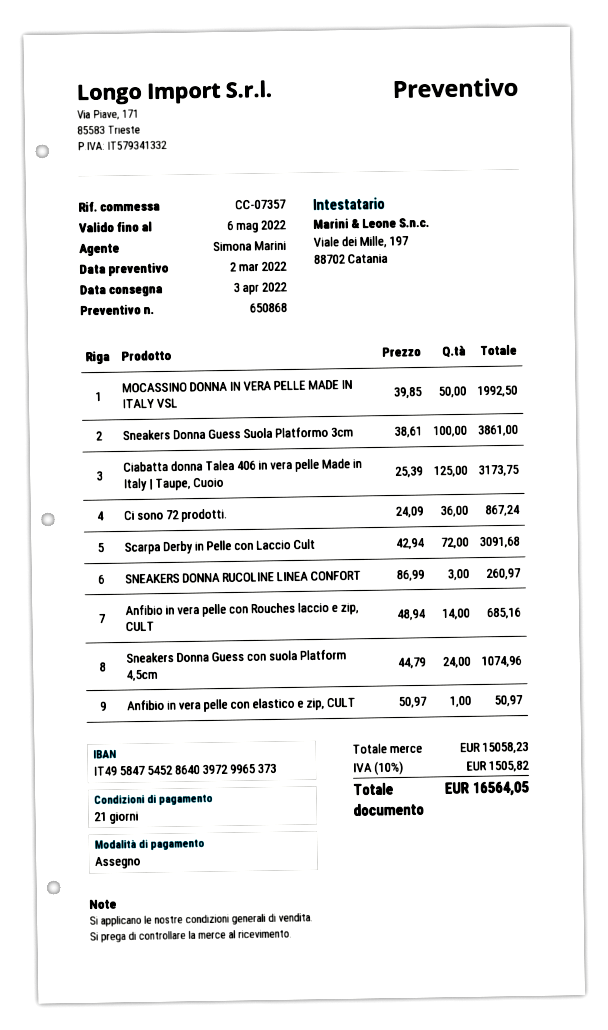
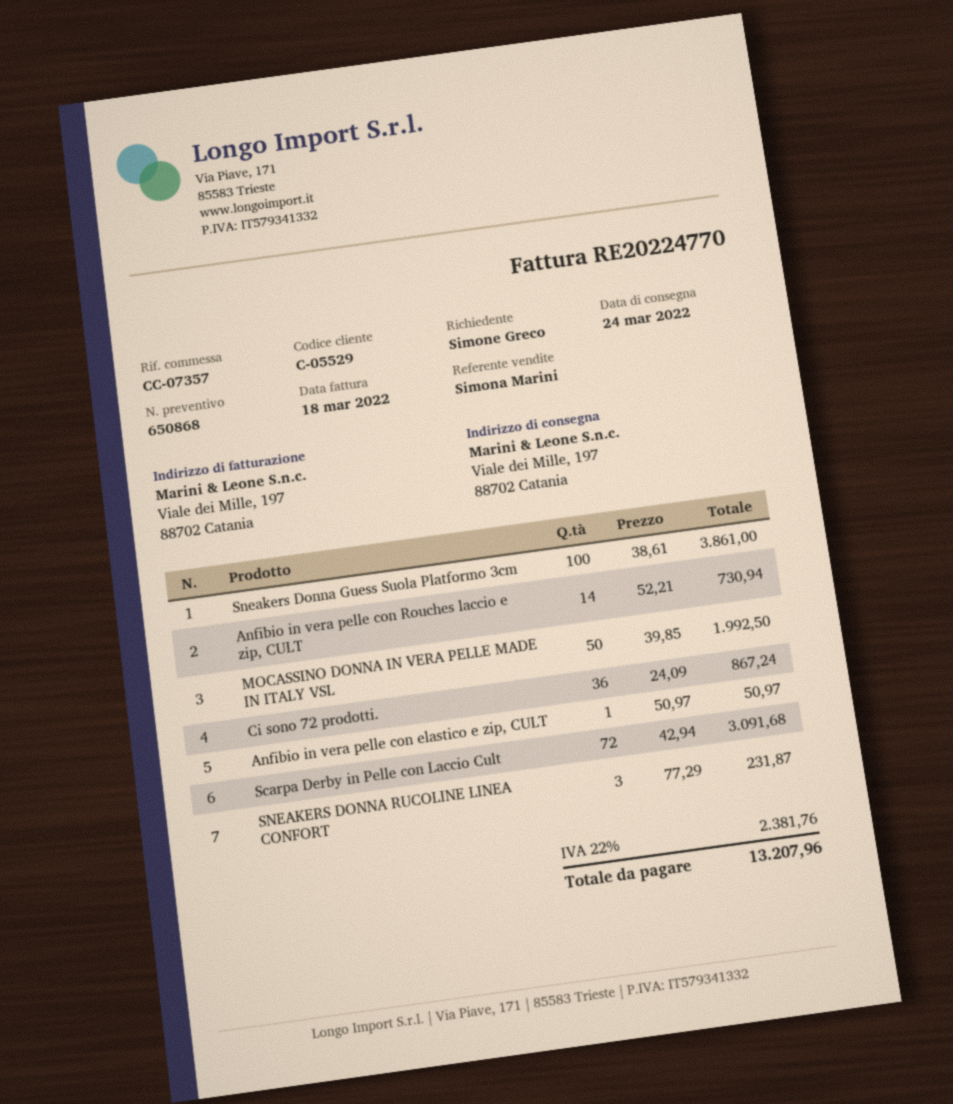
delivery date: 2022-04-03 -> 2022-03-24
Ciabatta donna Talea 406 in vera pelle Made in Italy | Taupe, Cuoio: 125 x 25.39 = 3173.75 -> none
SNEAKERS DONNA RUCOLINE LINEA CONFORT: 3 x 86.99 = 260.97 -> 3 x 77.29 = 231.87
Anfibio in vera pelle con Rouches laccio e zip, CULT: 14 x 48.94 = 685.16 -> 14 x 52.21 = 730.94
Sneakers Donna Guess con suola Platform 4,5cm: 24 x 44.79 = 1074.96 -> none
tax: 10% = 1505.82 -> 22% = 2381.76
total: 16564.05 -> 13207.96

